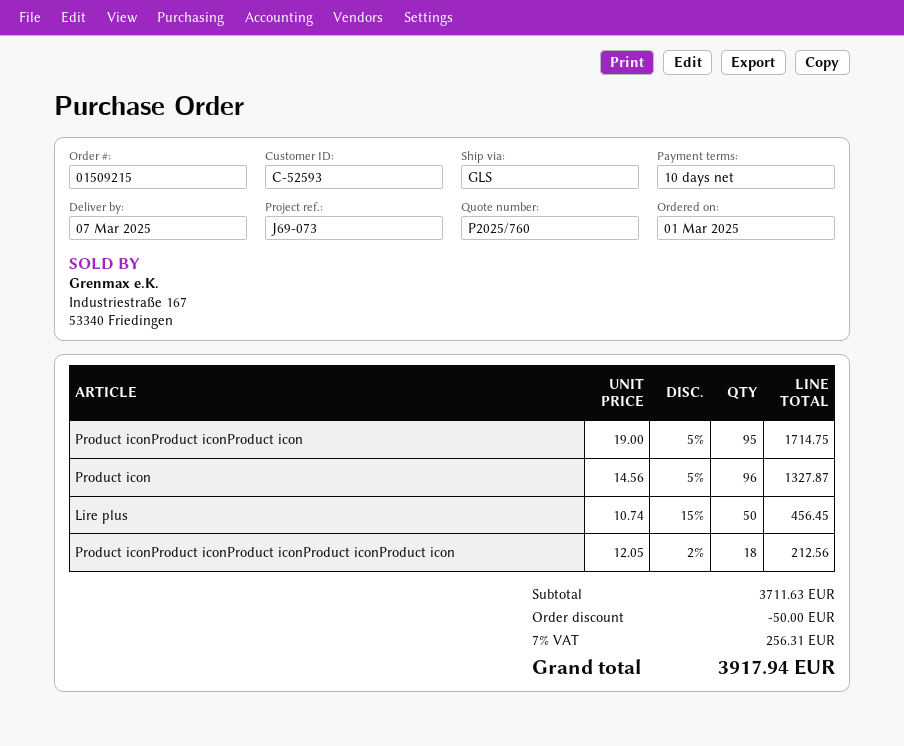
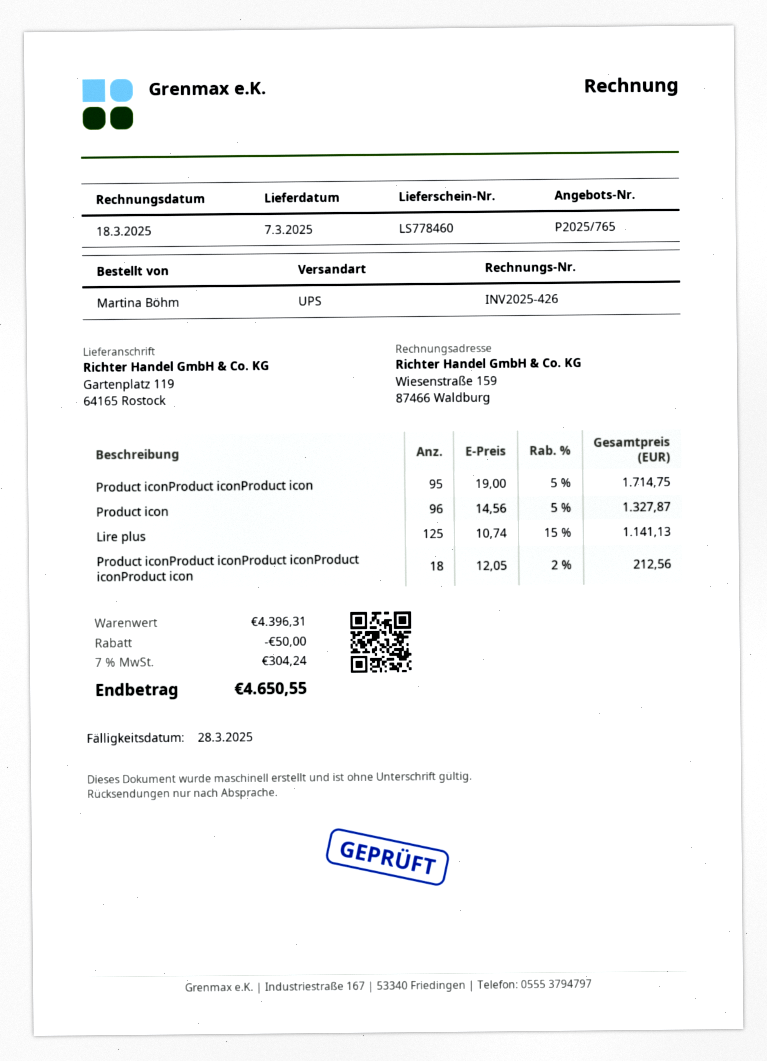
quote number: P2025/760 -> P2025/765
shipping method: GLS -> UPS
Lire plus: 50 x 10.74 - 15% = 456.45 -> 125 x 10.74 - 15% = 1141.13
subtotal: 3711.63 -> 4396.31
tax: 7% = 256.31 -> 7% = 304.24
total: 3917.94 -> 4650.55

